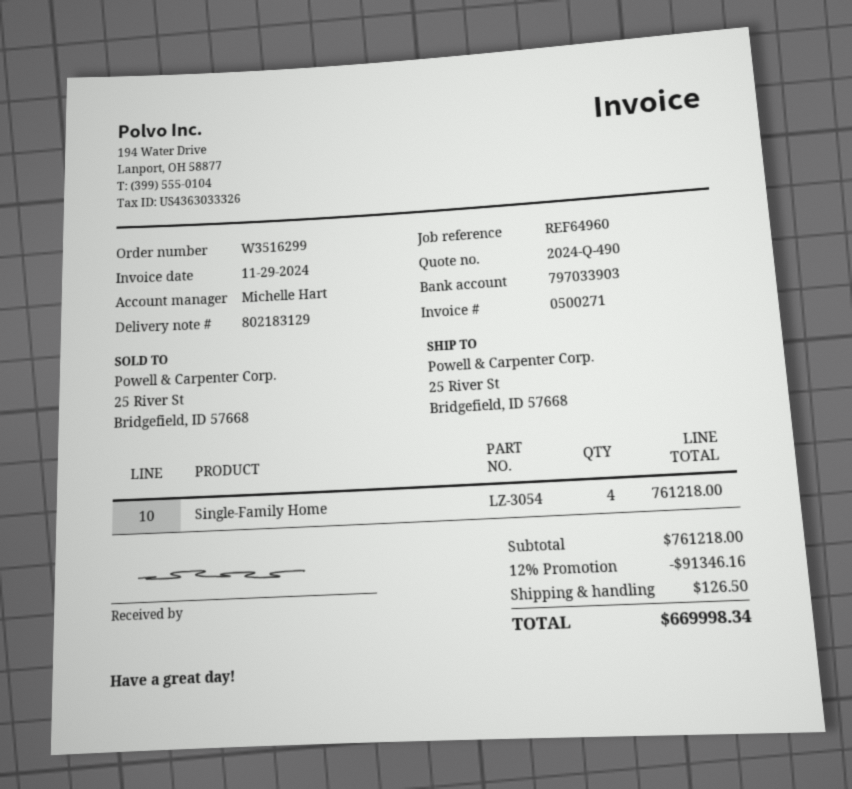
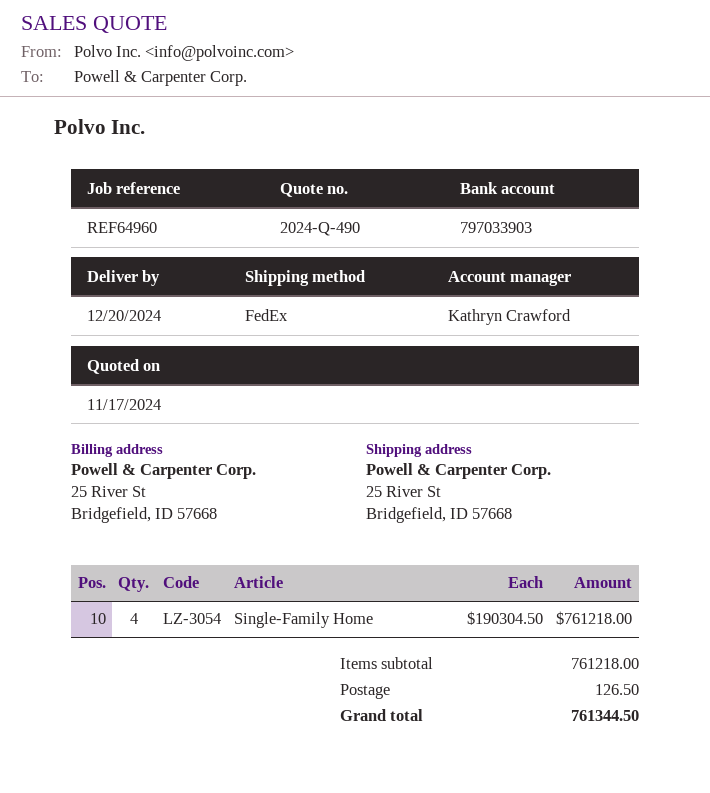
sales rep: Michelle Hart -> Kathryn Crawford
discount: 12% = 91346.16 -> none
total: 669998.34 -> 761344.50

